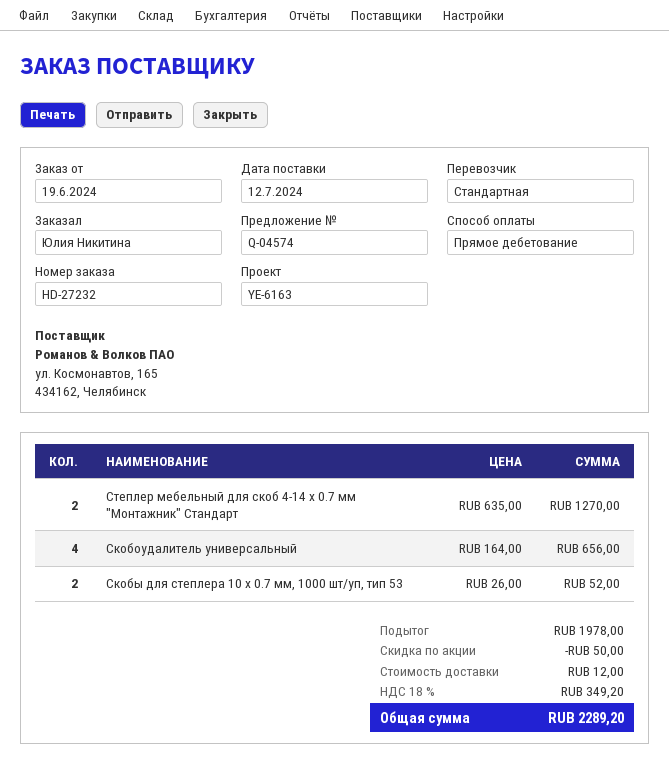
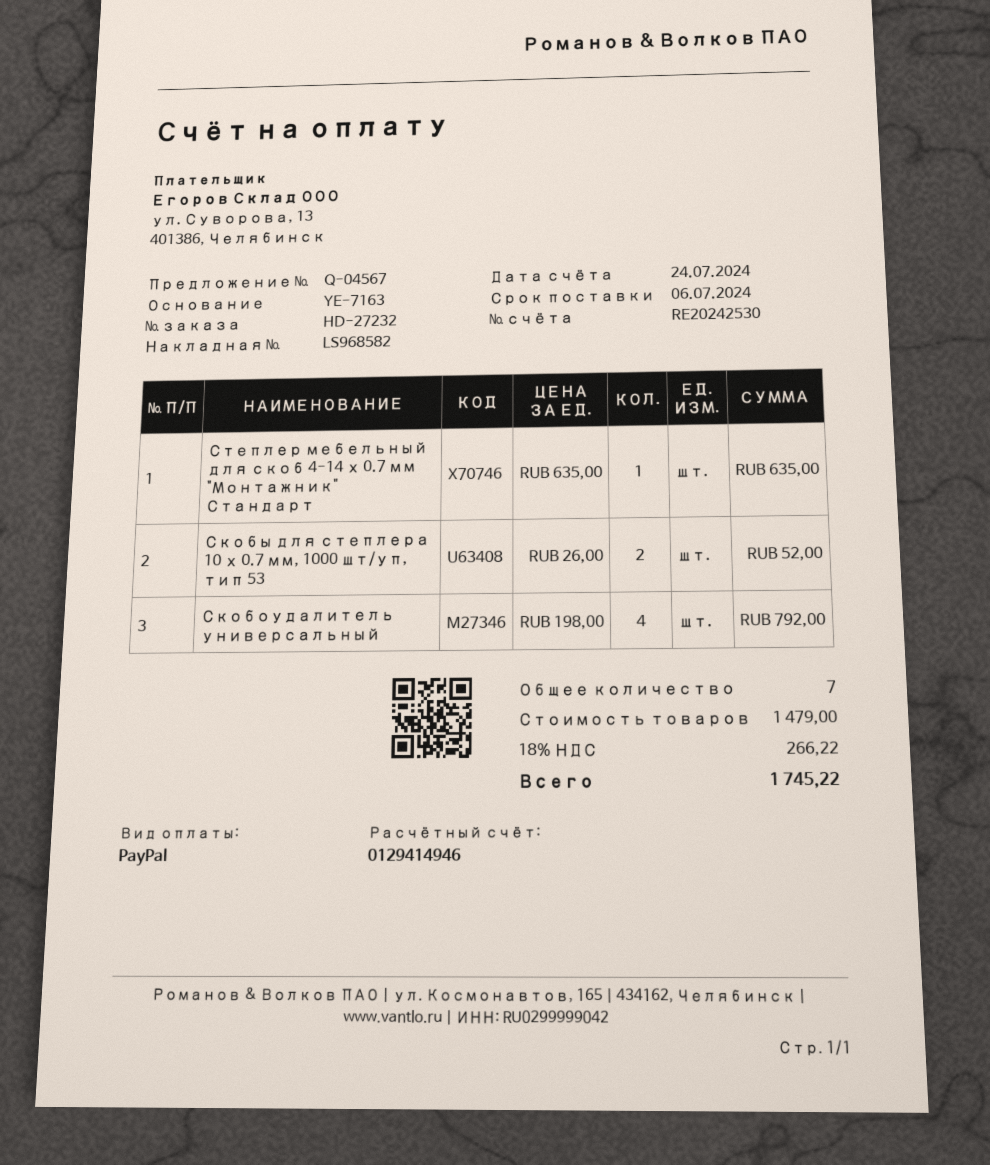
quote number: Q-04574 -> Q-04567
delivery date: 2024-07-12 -> 2024-07-06
reference: YE-6163 -> YE-7163
payment method: direct debit -> PayPal
Степлер мебельный для скоб 4-14 х 0.7 мм "Монтажник" Стандарт: 2 x 635.00 = 1270.00 -> 1 x 635.00 = 635.00
Скобоудалитель универсальный: 4 x 164.00 = 656.00 -> 4 x 198.00 = 792.00
subtotal: 1978.00 -> 1479.00
discount: 50.00 -> none
shipping: 12.00 -> none
tax: 18% = 349.20 -> 18% = 266.22
total: 2289.20 -> 1745.22

